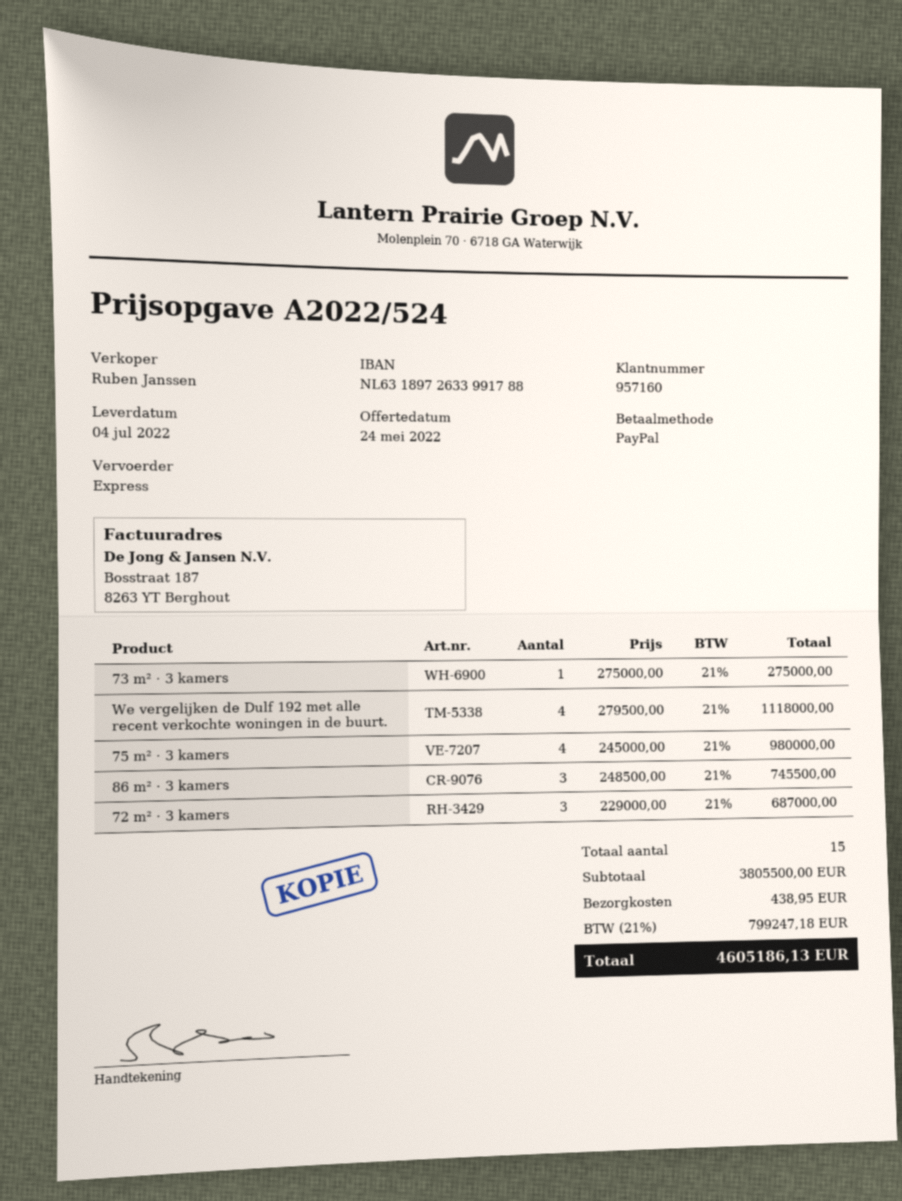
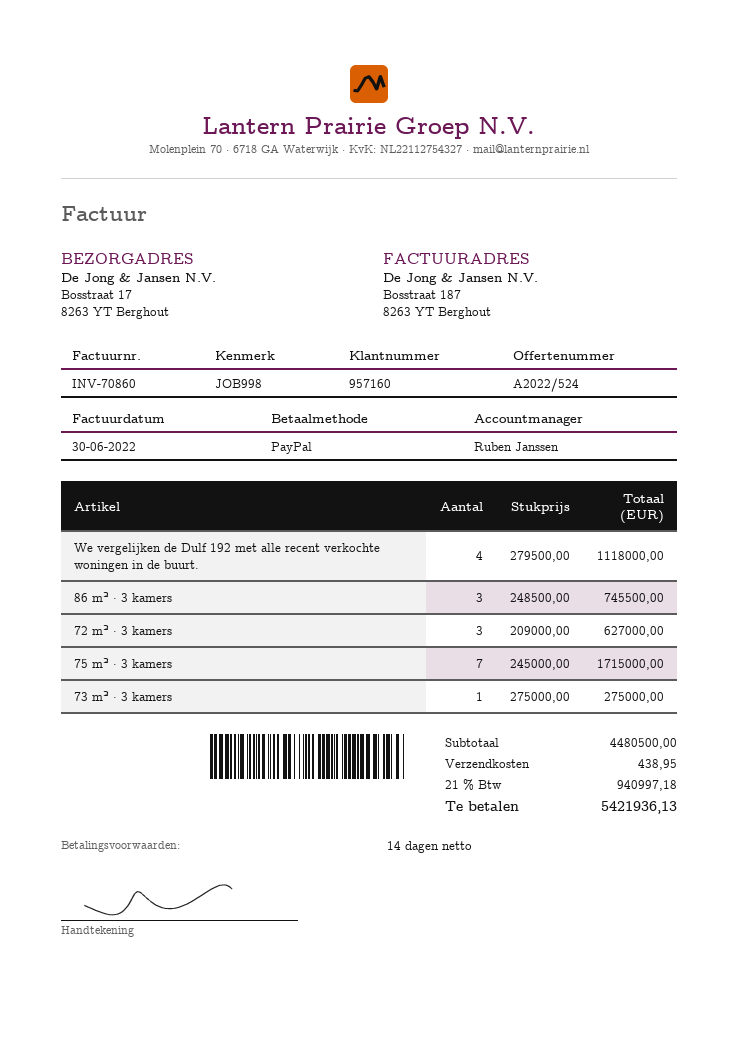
75 m² · 3 kamers: 4 x 245000.00 = 980000.00 -> 7 x 245000.00 = 1715000.00
72 m² · 3 kamers: 3 x 229000.00 = 687000.00 -> 3 x 209000.00 = 627000.00
subtotal: 3805500.00 -> 4480500.00
tax: 21% = 799247.18 -> 21% = 940997.18
total: 4605186.13 -> 5421936.13

